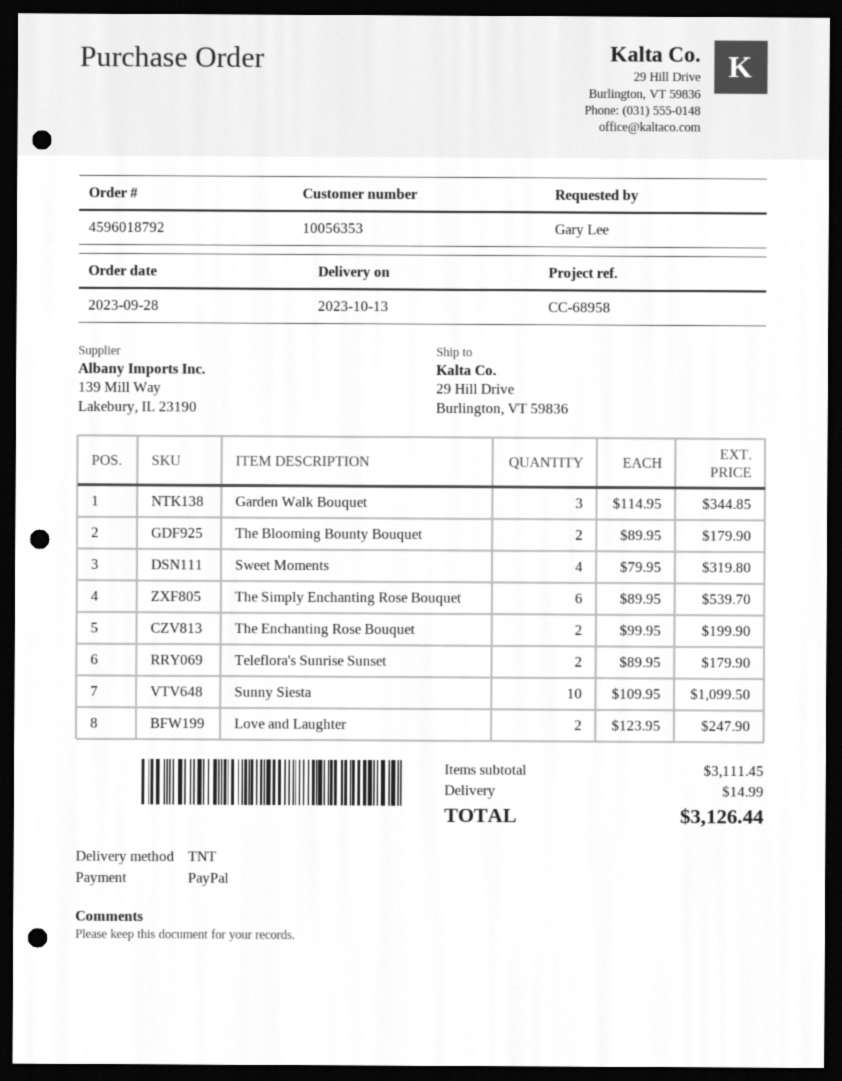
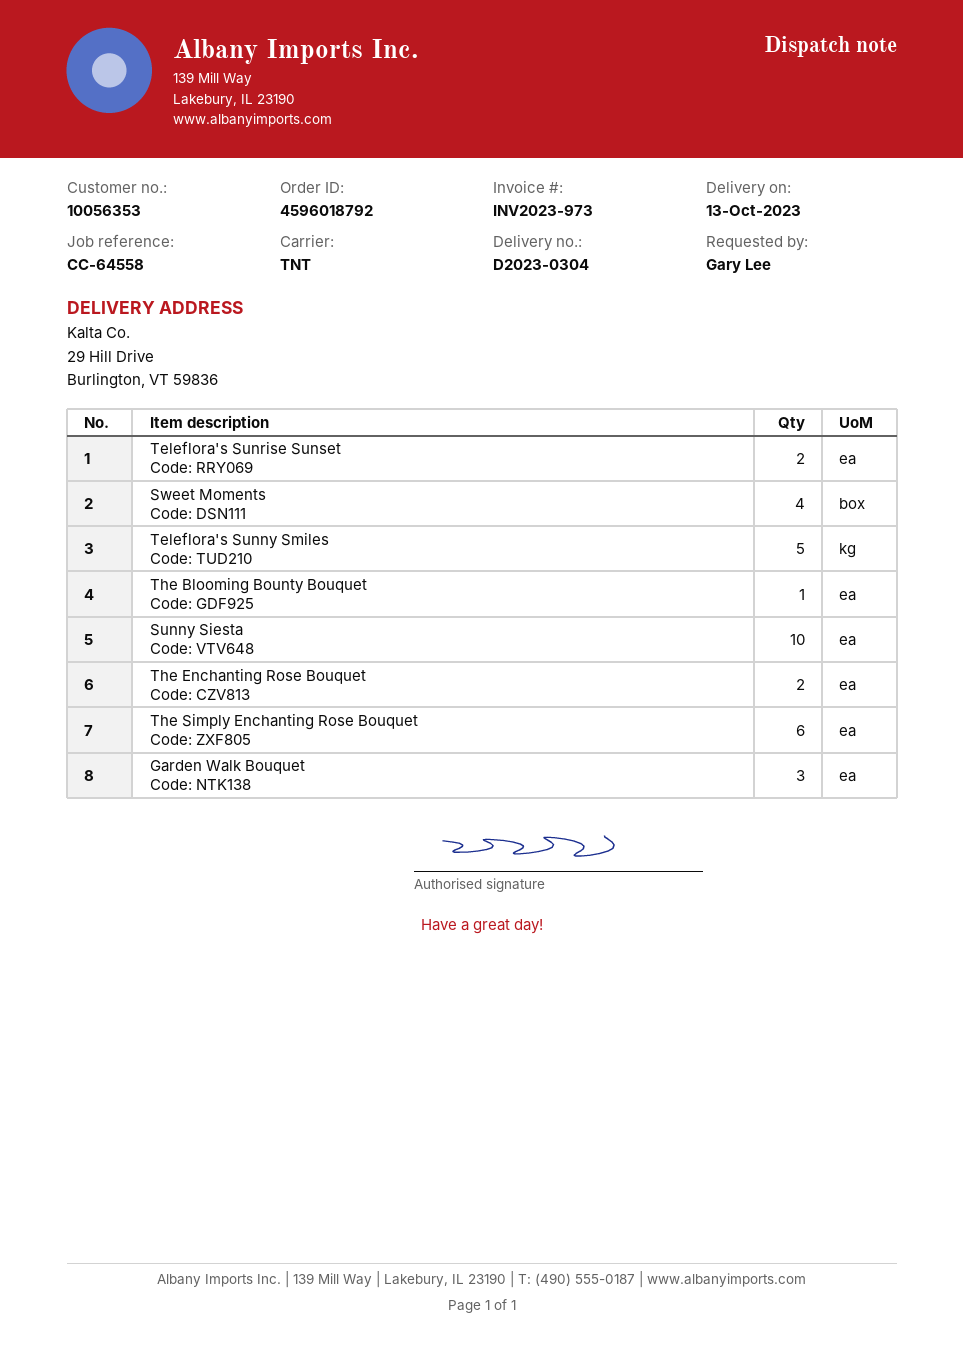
reference: CC-68958 -> CC-64558
The Blooming Bounty Bouquet: 2 -> 1
Love and Laughter: 2 -> none
Teleflora's Sunny Smiles: none -> 5

